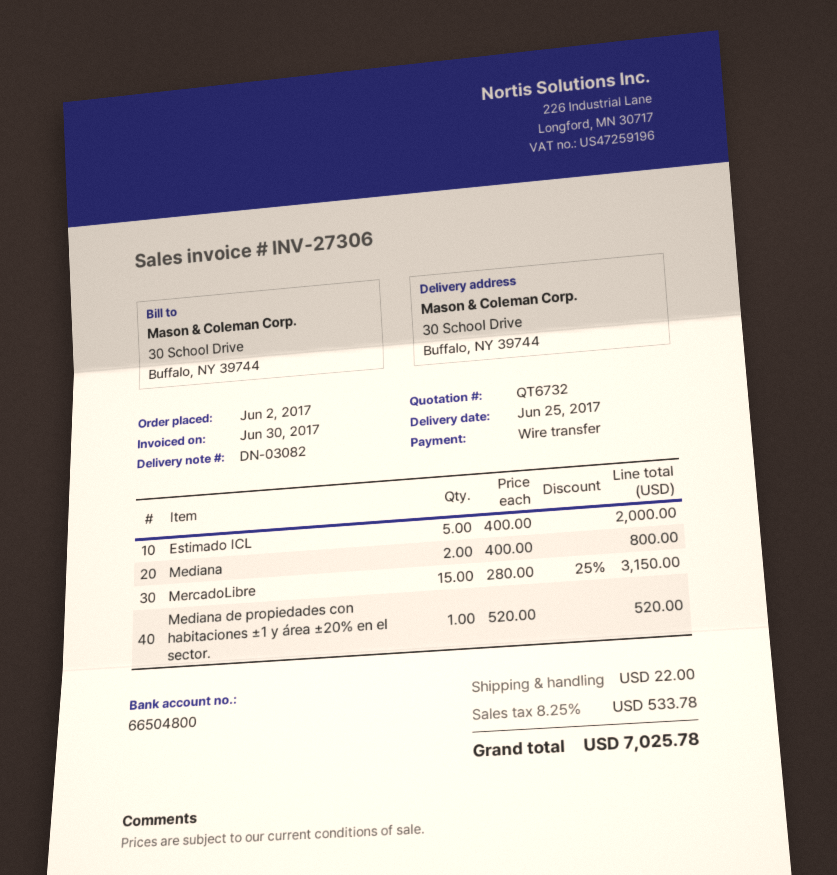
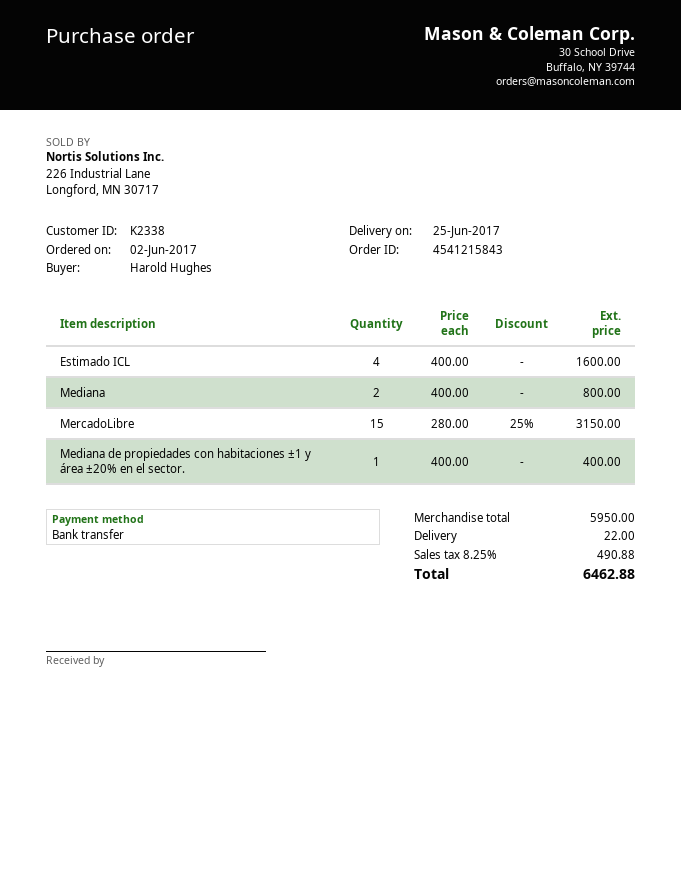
Estimado ICL: 5 x 400.00 = 2000.00 -> 4 x 400.00 = 1600.00
Mediana de propiedades con habitaciones ±1 y área ±20% en el sector.: 1 x 520.00 = 520.00 -> 1 x 400.00 = 400.00
tax: 8.25% = 533.78 -> 8.25% = 490.88
total: 7025.78 -> 6462.88

